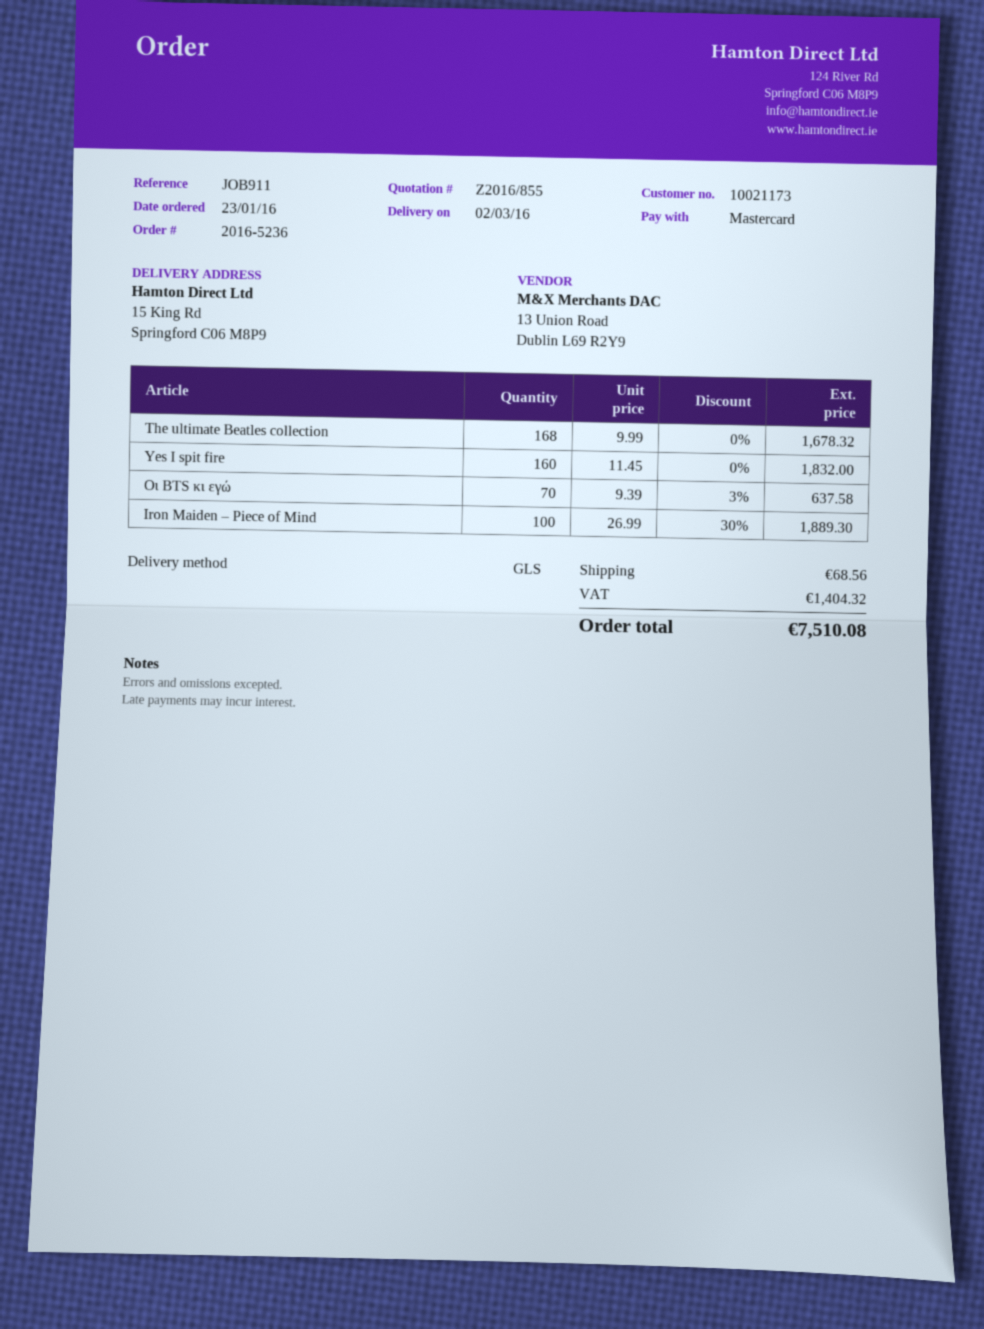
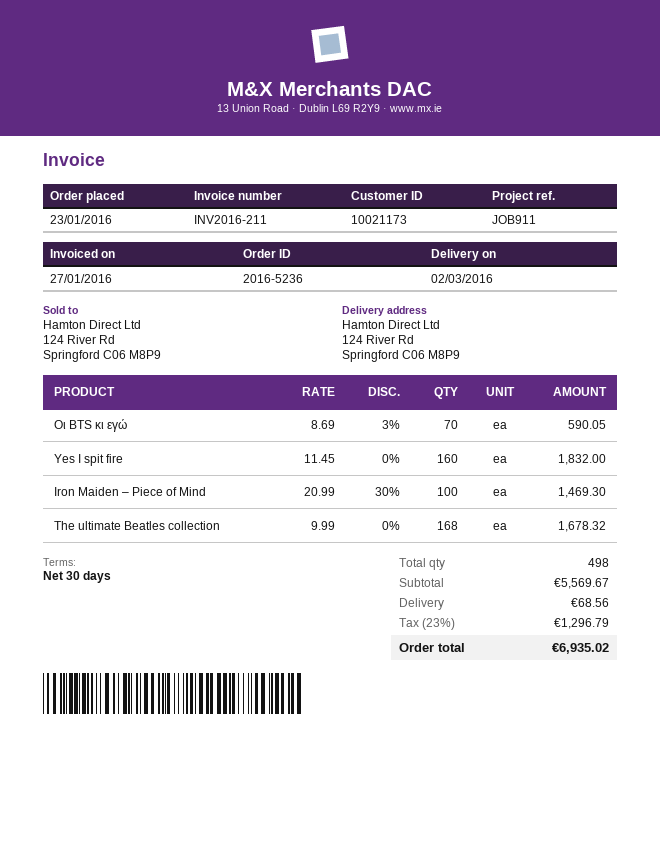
ship to: 15 King Rd, Springford C06 M8P9 -> 124 River Rd, Springford C06 M8P9
Οι BTS κι εγώ: 70 x 9.39 - 3% = 637.58 -> 70 x 8.69 - 3% = 590.05
Iron Maiden – Piece of Mind: 100 x 26.99 - 30% = 1889.30 -> 100 x 20.99 - 30% = 1469.30
tax: 1404.32 -> 1296.79
total: 7510.08 -> 6935.02

